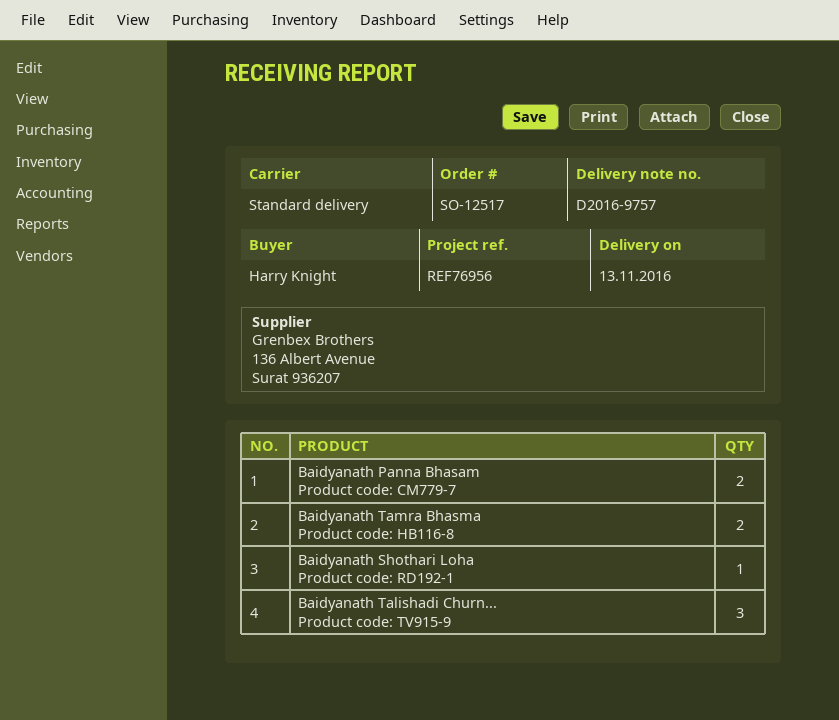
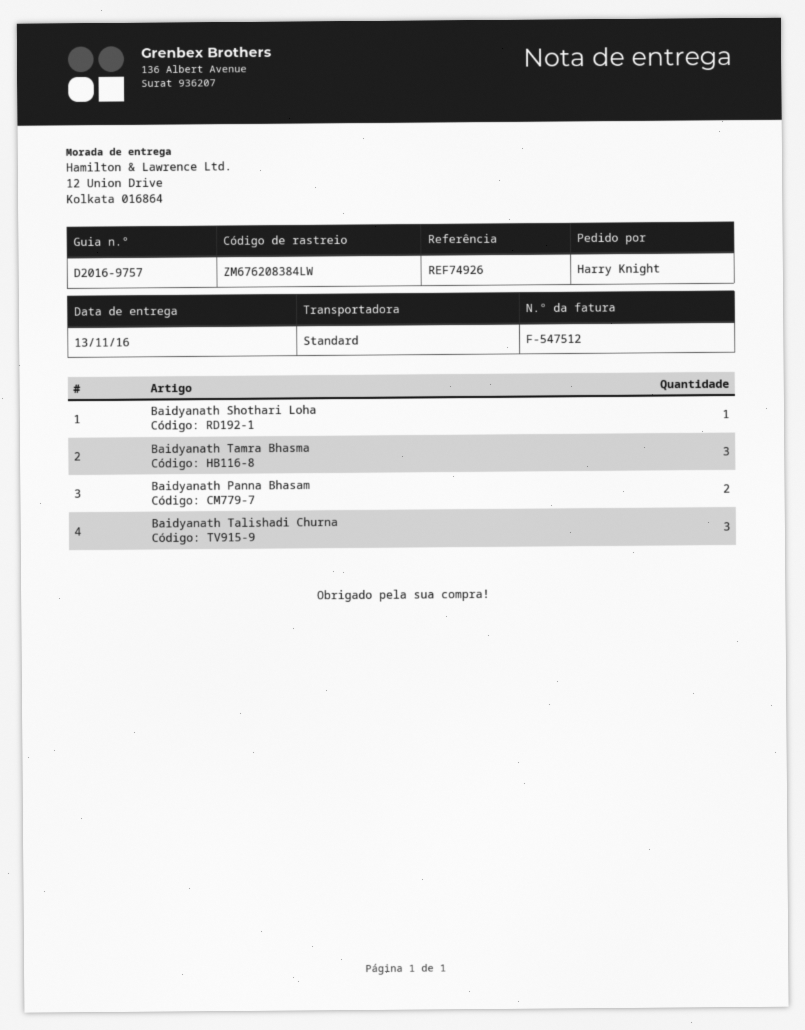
reference: REF76956 -> REF74926
Baidyanath Tamra Bhasma: 2 -> 3

